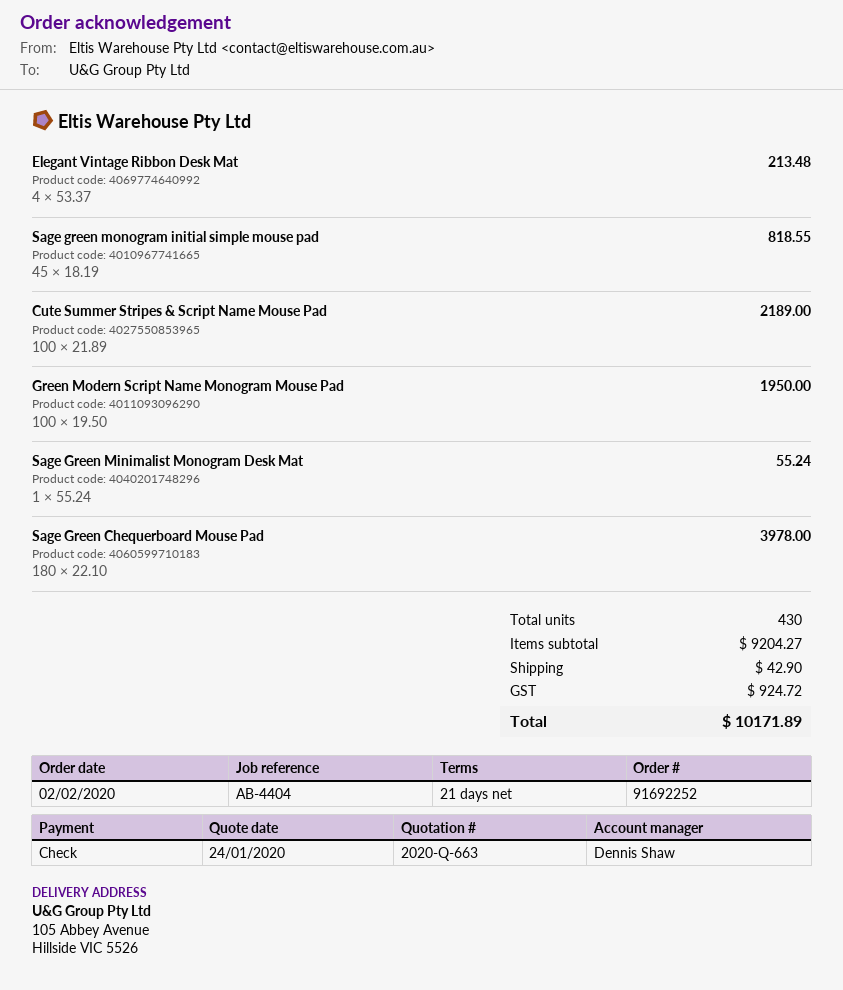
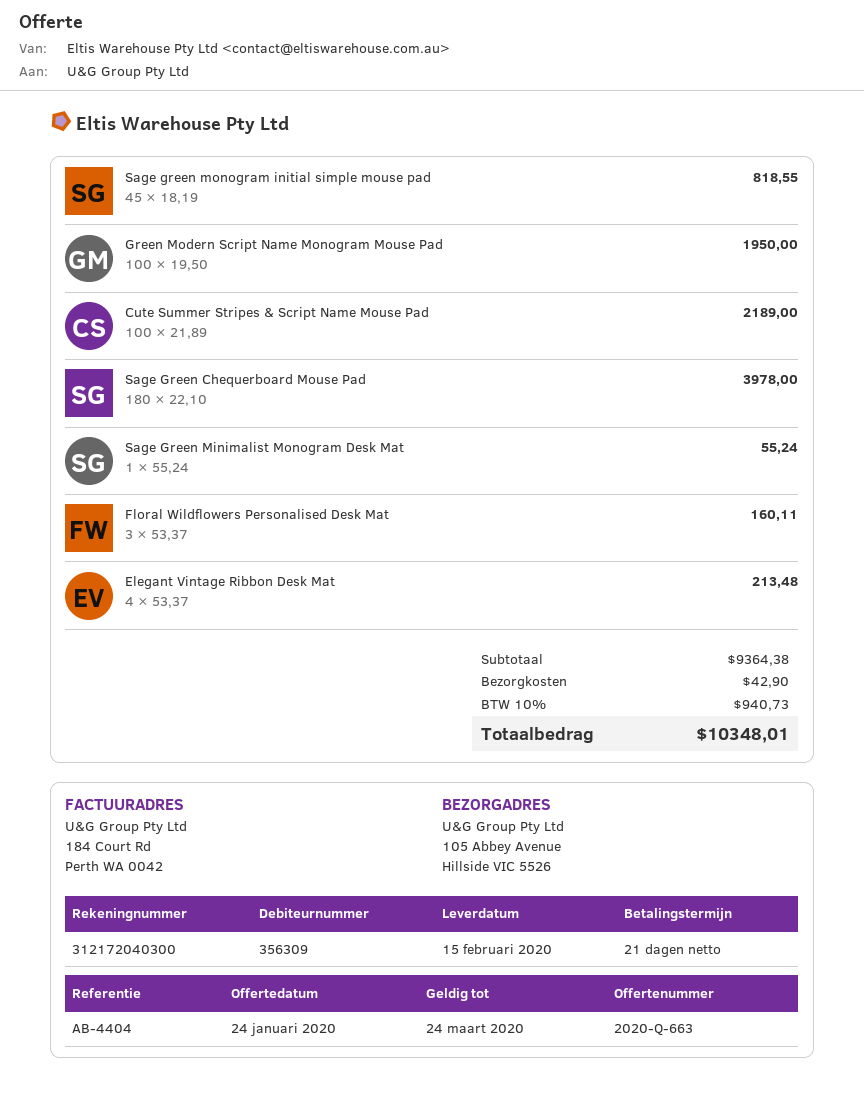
Floral Wildflowers Personalised Desk Mat: none -> 3 x 53.37 = 160.11
subtotal: 9204.27 -> 9364.38
tax: 924.72 -> 940.73
total: 10171.89 -> 10348.01

